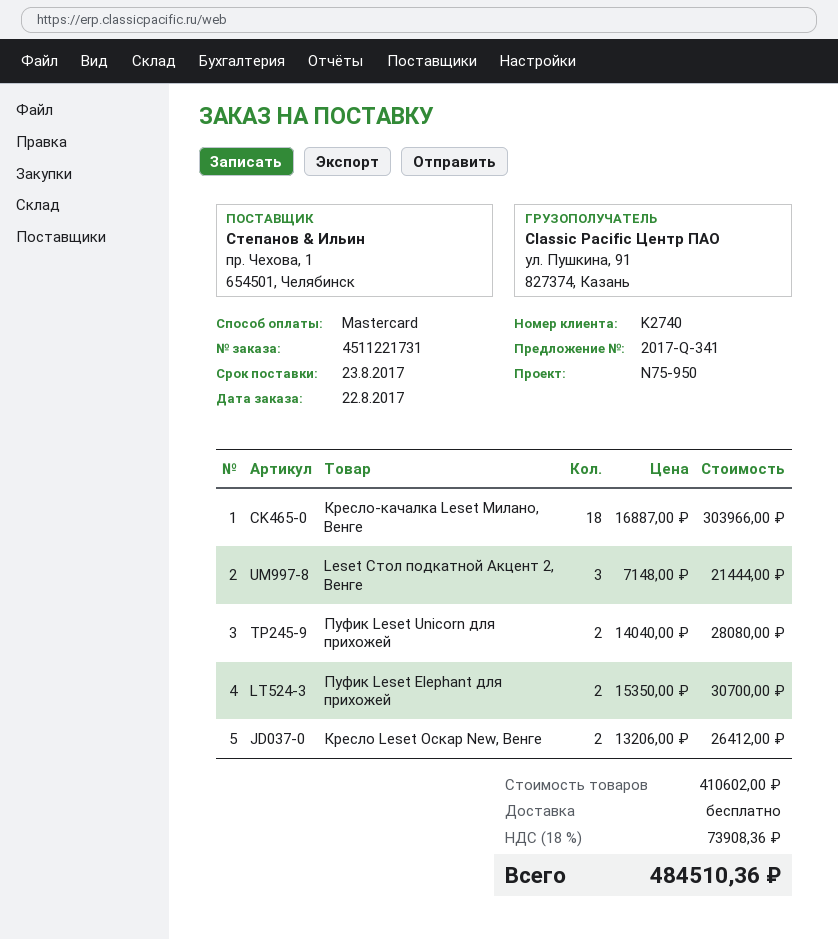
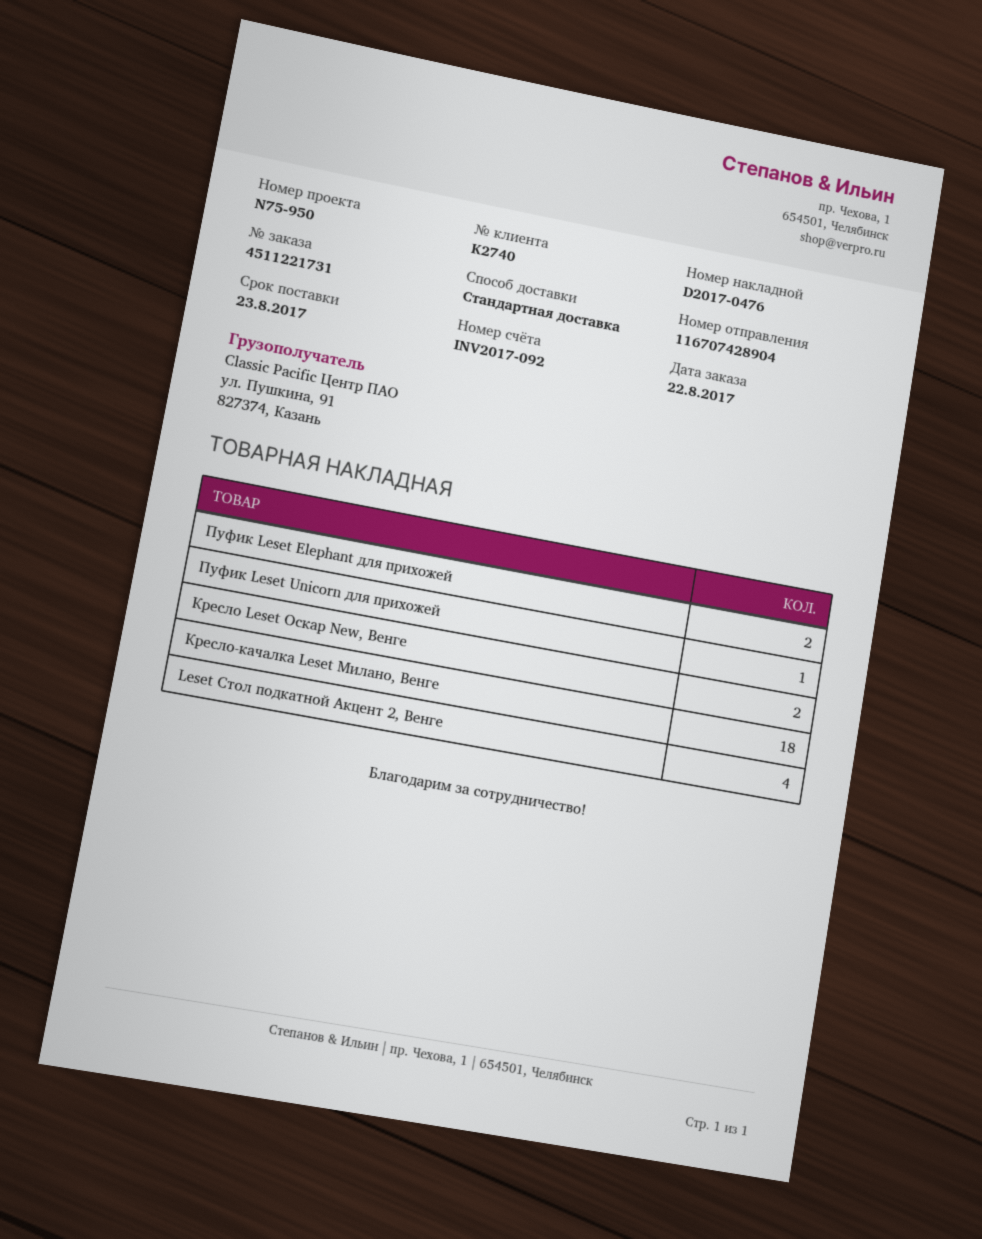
Leset Стол подкатной Акцент 2, Венге: 3 -> 4
Пуфик Leset Unicorn для прихожей: 2 -> 1

